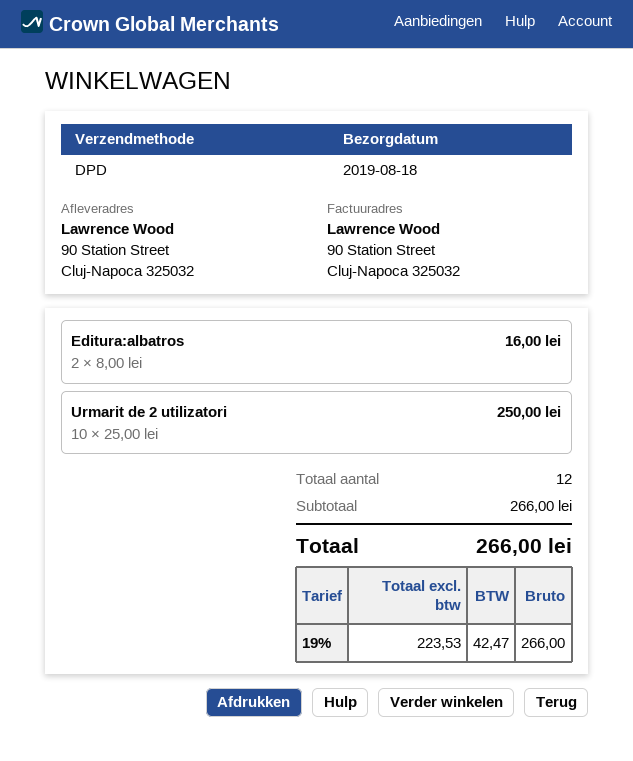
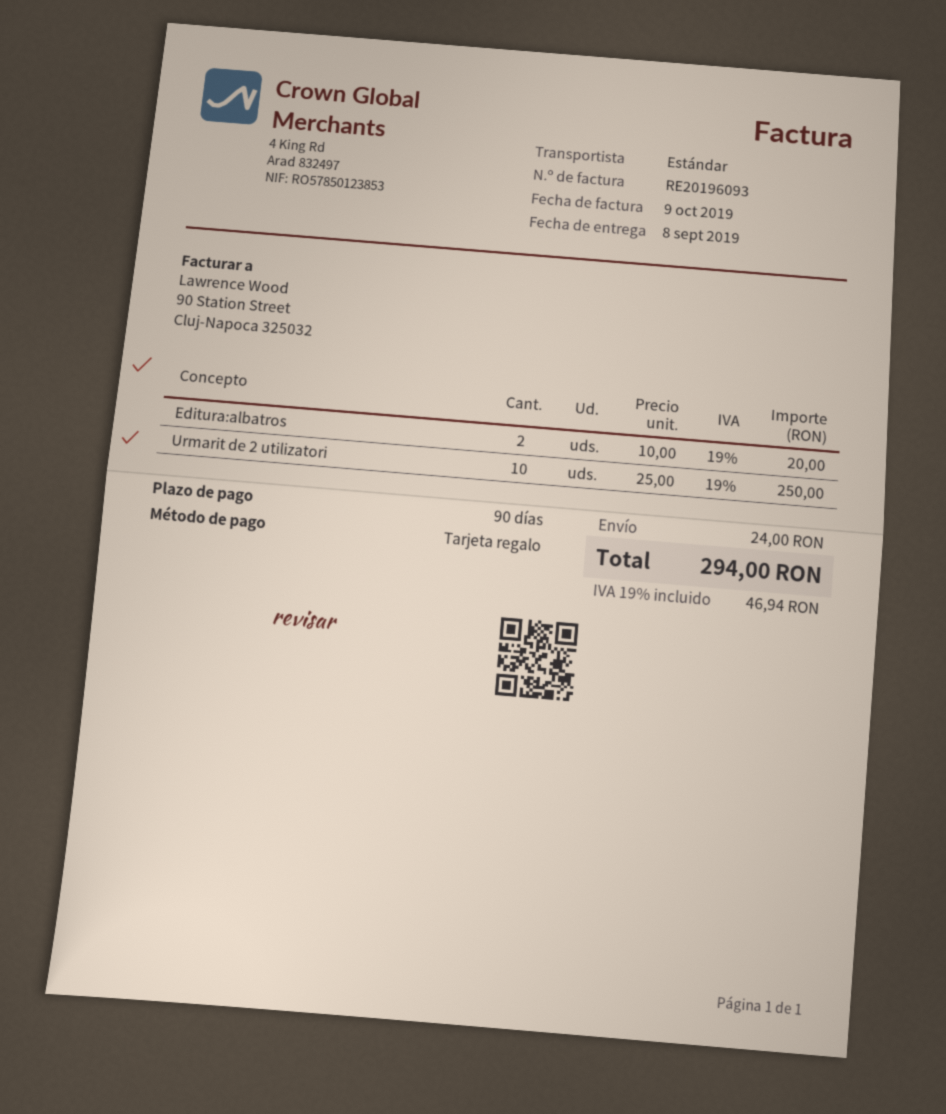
delivery date: 2019-08-18 -> 2019-09-08
shipping method: DPD -> standard
Editura:albatros: 2 x 8.00 = 16.00 -> 2 x 10.00 = 20.00
shipping: none -> 24.00
tax: 19% = 42.47 -> 19% = 46.94
total: 266.00 -> 294.00

